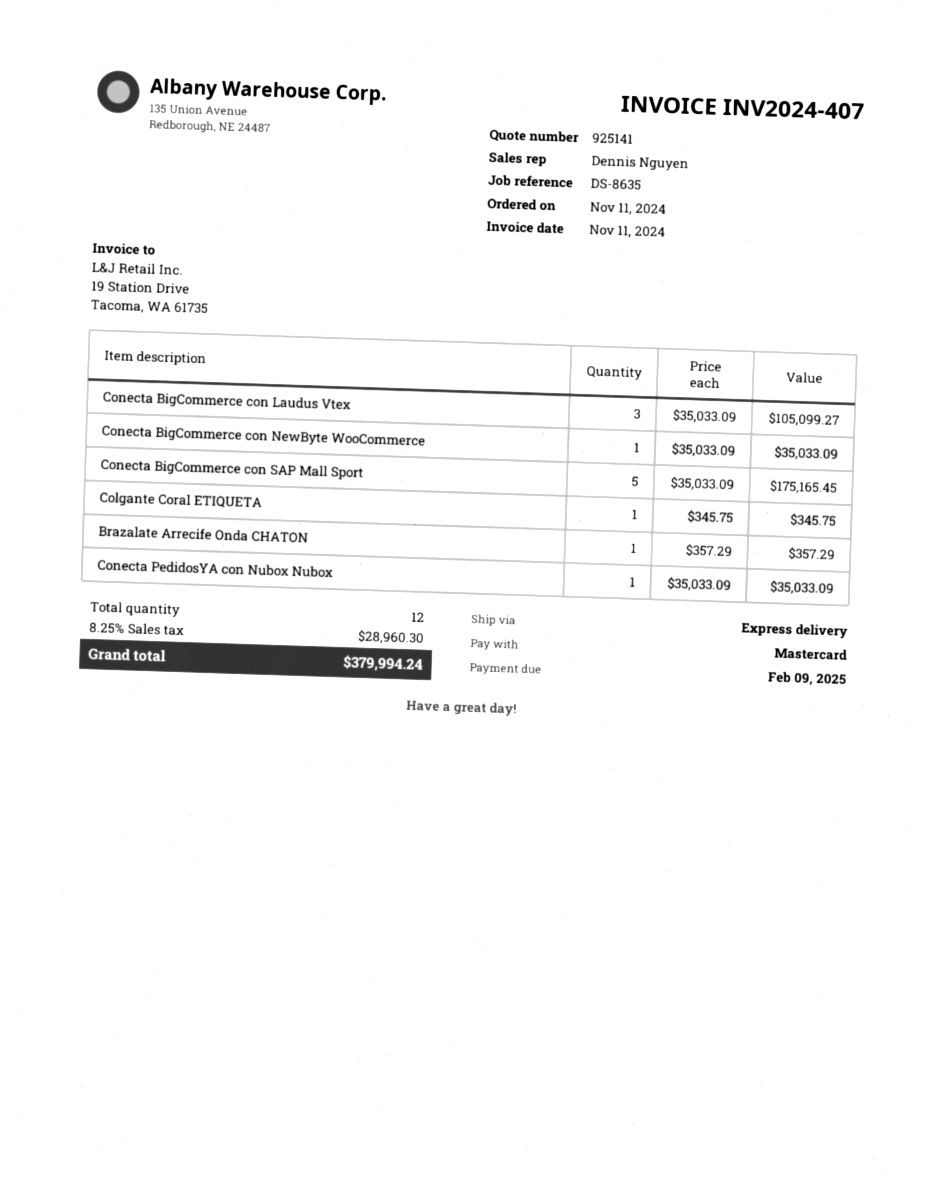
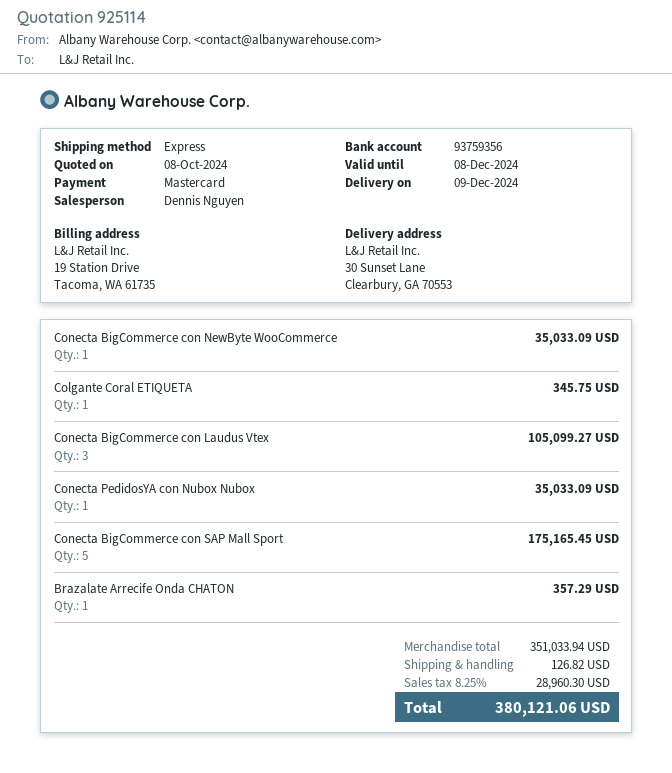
quote number: 925141 -> 925114
shipping: none -> 126.82
total: 379994.24 -> 380121.06

